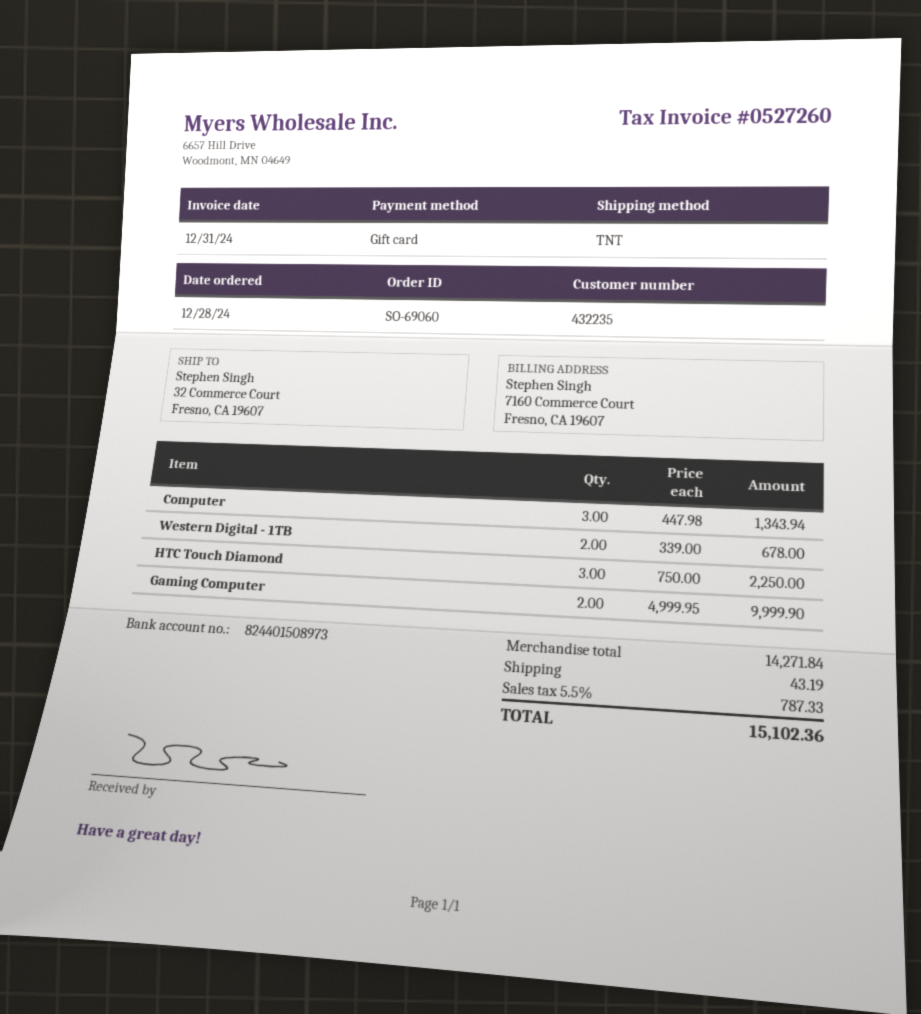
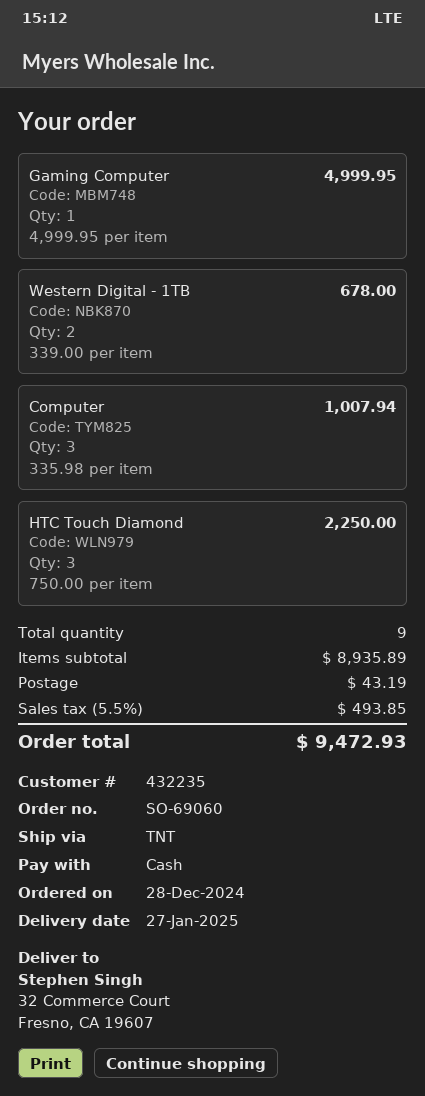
payment method: gift card -> cash
Computer: 3 x 447.98 = 1343.94 -> 3 x 335.98 = 1007.94
Gaming Computer: 2 x 4999.95 = 9999.90 -> 1 x 4999.95 = 4999.95
subtotal: 14271.84 -> 8935.89
tax: 5.5% = 787.33 -> 5.5% = 493.85
total: 15102.36 -> 9472.93

